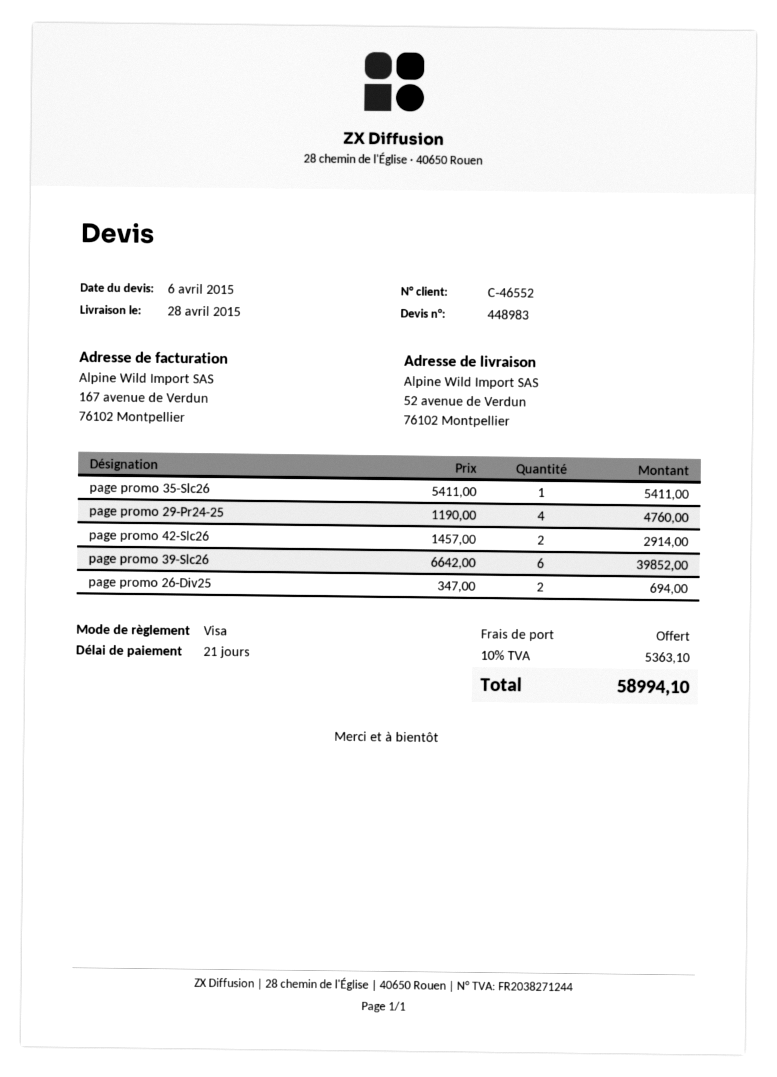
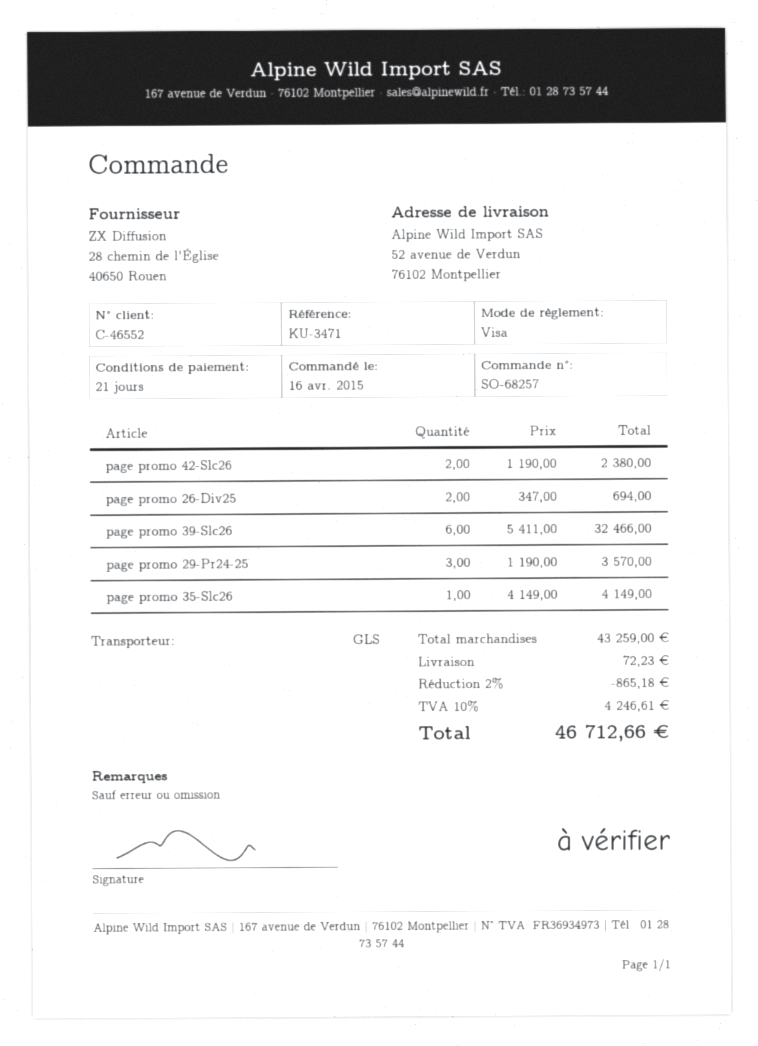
page promo 35-Slc26: 1 x 5411.00 = 5411.00 -> 1 x 4149.00 = 4149.00
page promo 29-Pr24-25: 4 x 1190.00 = 4760.00 -> 3 x 1190.00 = 3570.00
page promo 42-Slc26: 2 x 1457.00 = 2914.00 -> 2 x 1190.00 = 2380.00
page promo 39-Slc26: 6 x 6642.00 = 39852.00 -> 6 x 5411.00 = 32466.00
discount: none -> 2% = 865.18
shipping: 0.00 -> 72.23
tax: 10% = 5363.10 -> 10% = 4246.61
total: 58994.10 -> 46712.66

